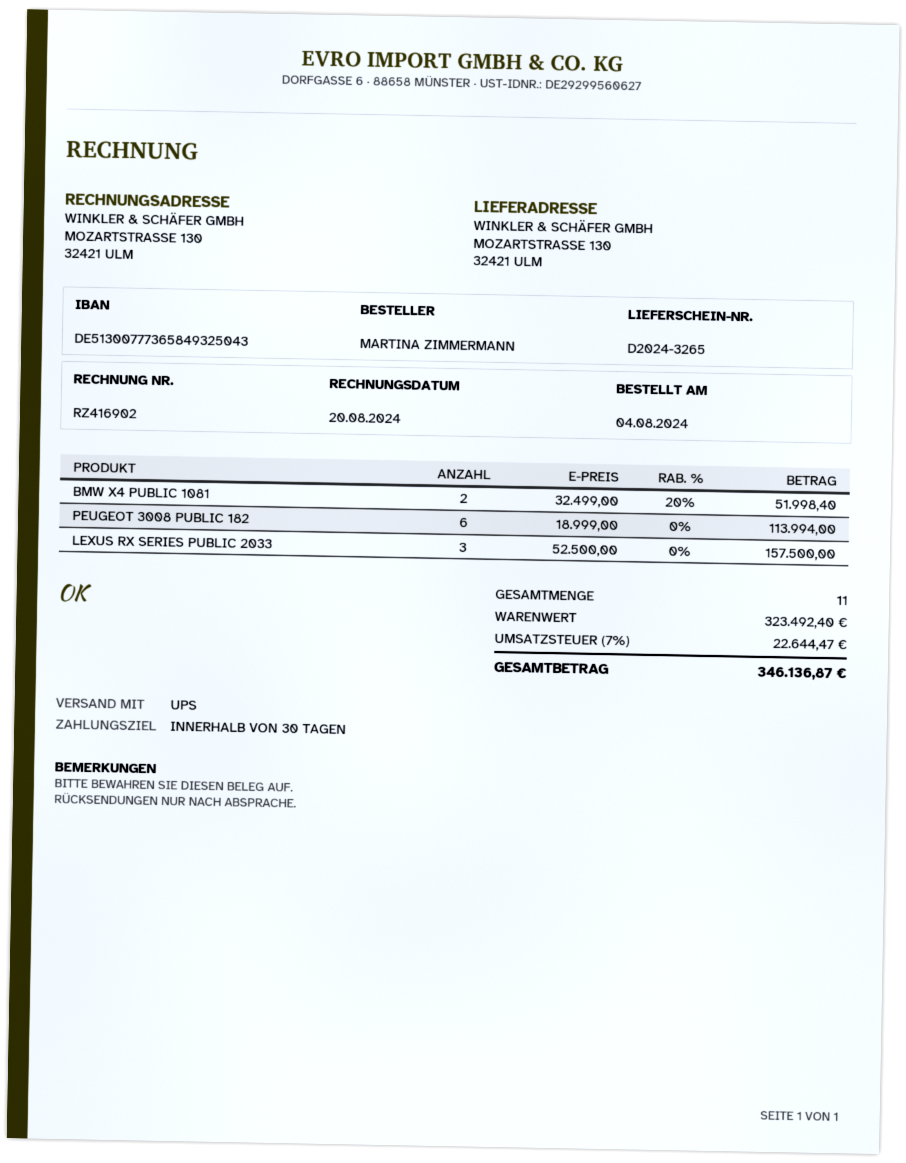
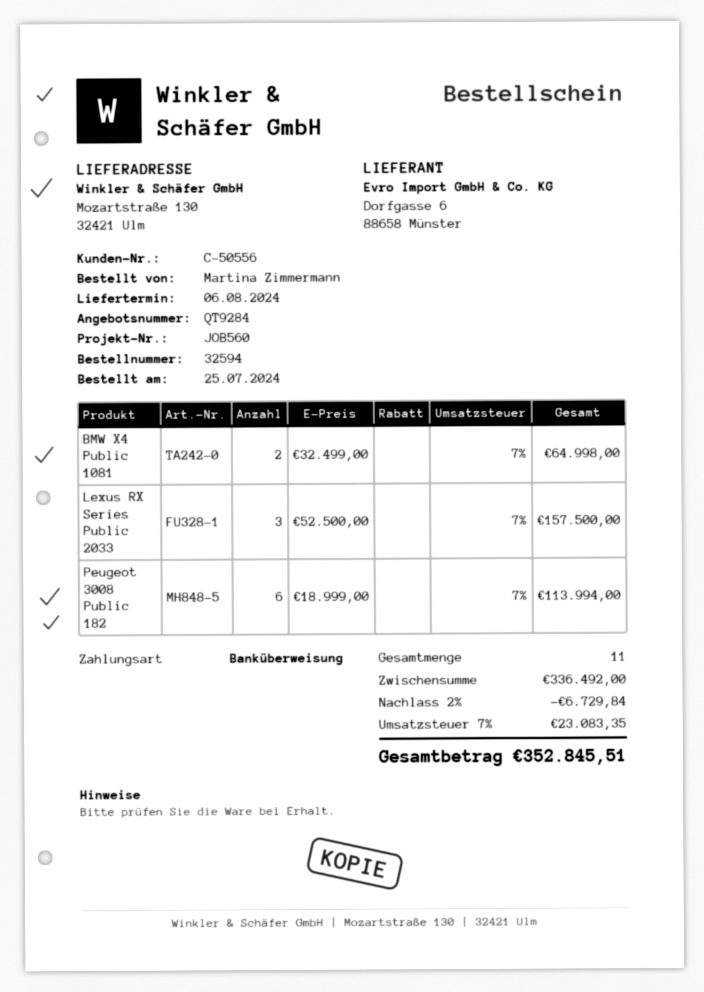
order date: 2024-08-04 -> 2024-07-25
BMW X4 PUBLIC 1081: 2 x 32499.00 - 20% = 51998.40 -> 2 x 32499.00 = 64998.00
subtotal: 323492.40 -> 336492.00
discount: none -> 2% = 6729.84
tax: 7% = 22644.47 -> 7% = 23083.35
total: 346136.87 -> 352845.51

